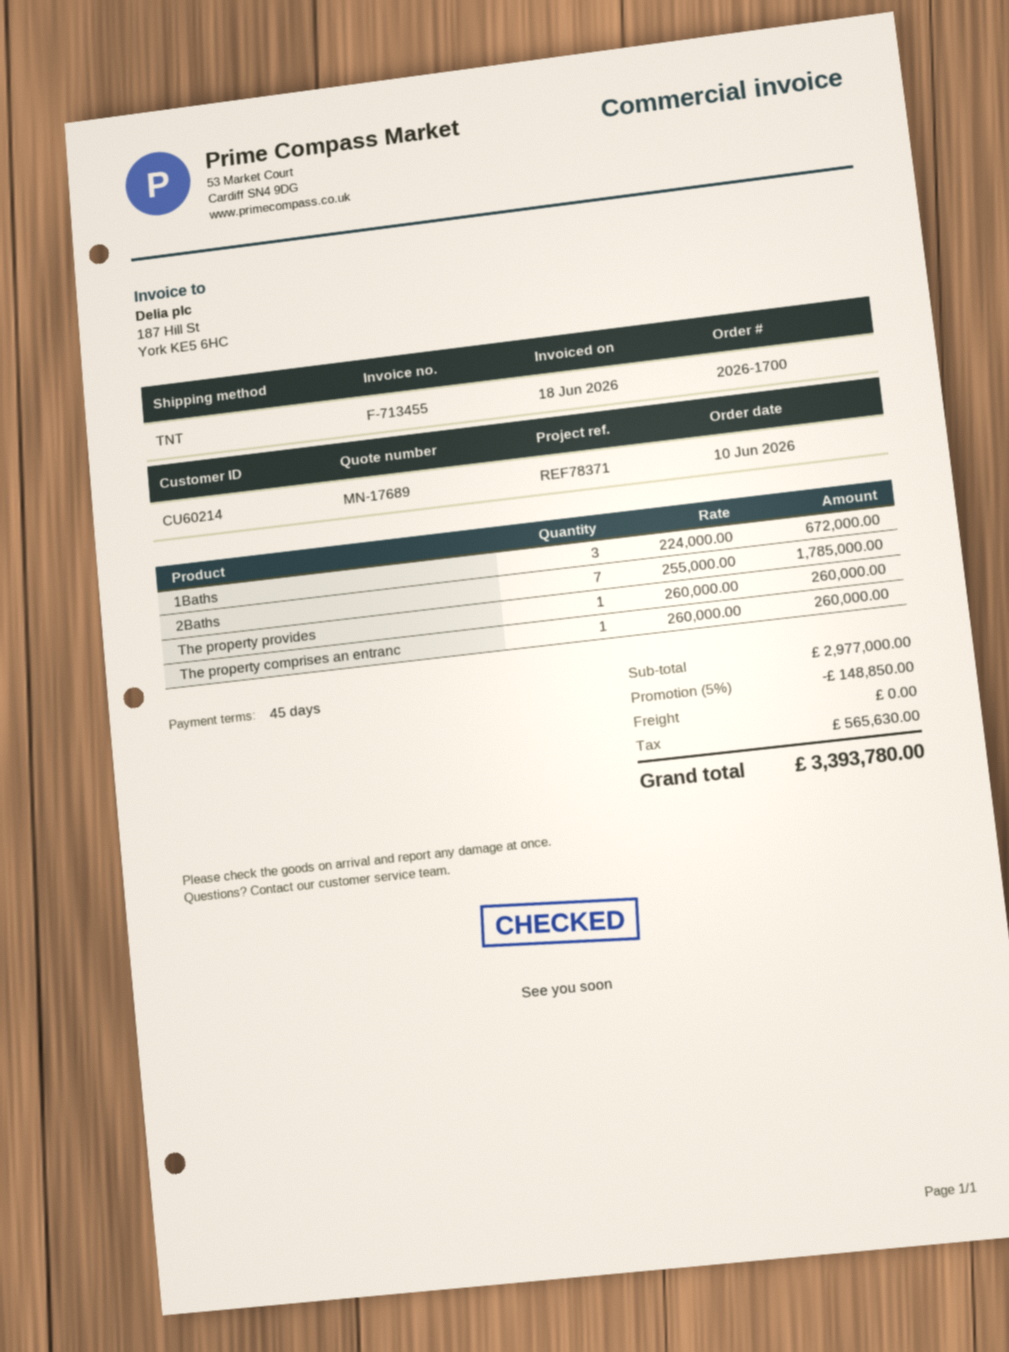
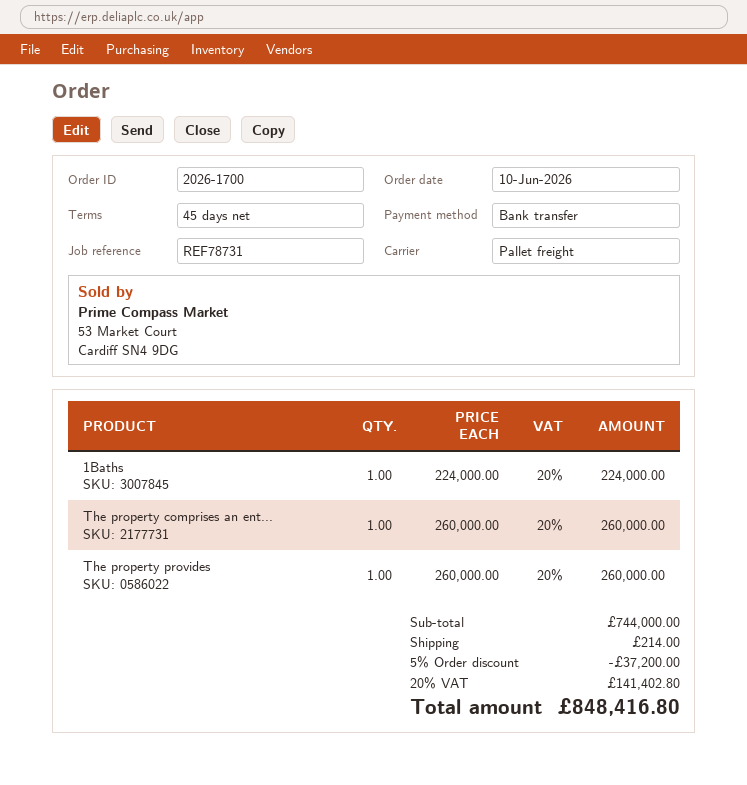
reference: REF78371 -> REF78731
shipping method: TNT -> pallet freight
1Baths: 3 x 224000.00 = 672000.00 -> 1 x 224000.00 = 224000.00
2Baths: 7 x 255000.00 = 1785000.00 -> none
subtotal: 2977000.00 -> 744000.00
discount: 5% = 148850.00 -> 5% = 37200.00
shipping: 0.00 -> 214.00
tax: 565630.00 -> 141402.80
total: 3393780.00 -> 848416.80

